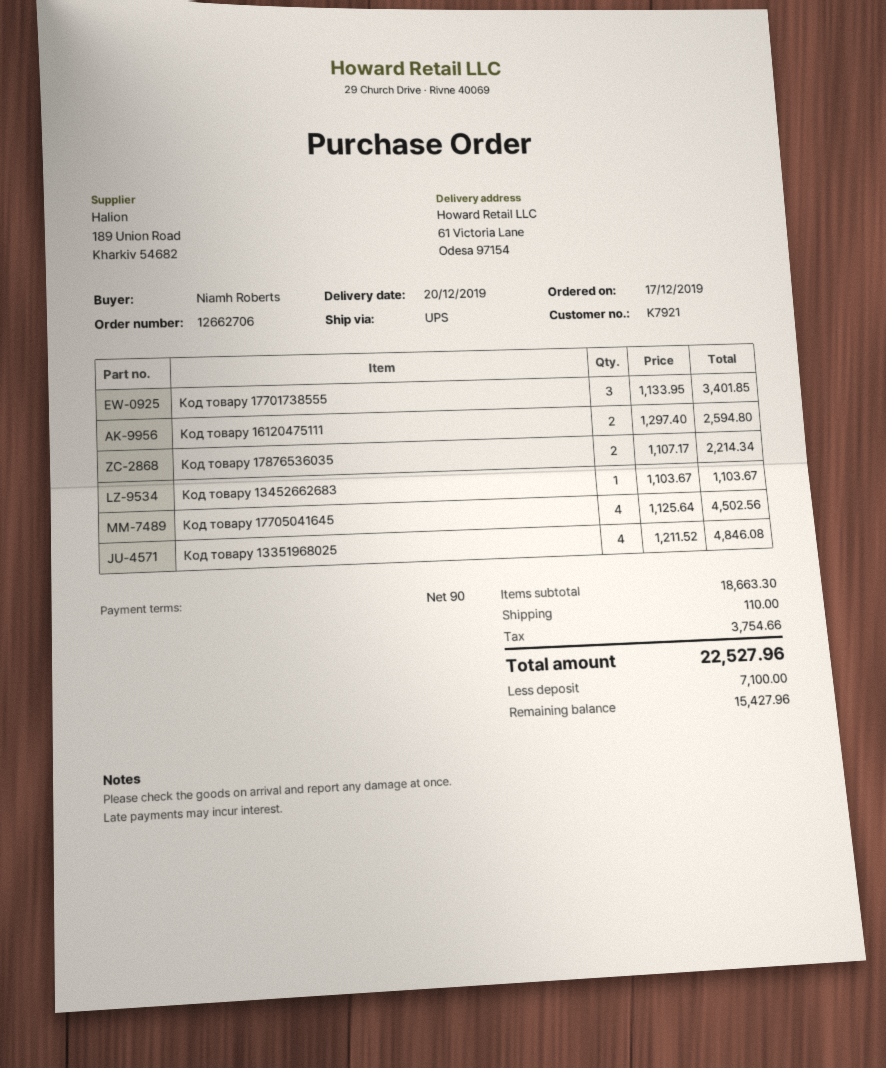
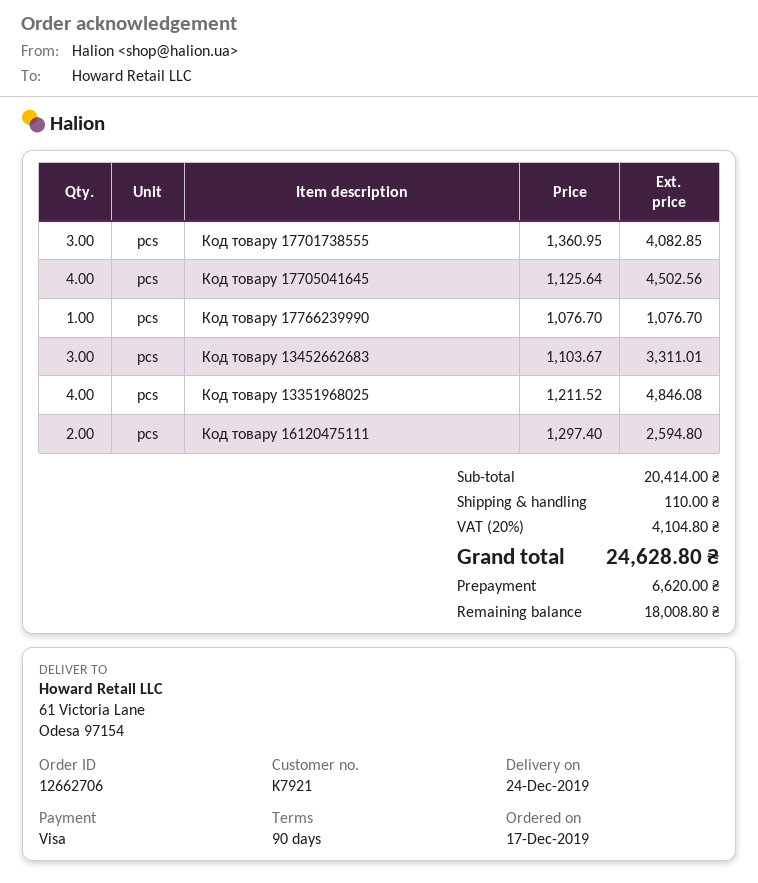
delivery date: 2019-12-20 -> 2019-12-24
Код товару 17701738555: 3 x 1133.95 = 3401.85 -> 3 x 1360.95 = 4082.85
Код товару 17876536035: 2 x 1107.17 = 2214.34 -> none
Код товару 13452662683: 1 x 1103.67 = 1103.67 -> 3 x 1103.67 = 3311.01
Код товару 17766239990: none -> 1 x 1076.70 = 1076.70
subtotal: 18663.30 -> 20414.00
tax: 3754.66 -> 4104.80
total: 22527.96 -> 24628.80
deposit: 7100.00 -> 6620.00
balance: 15427.96 -> 18008.80

